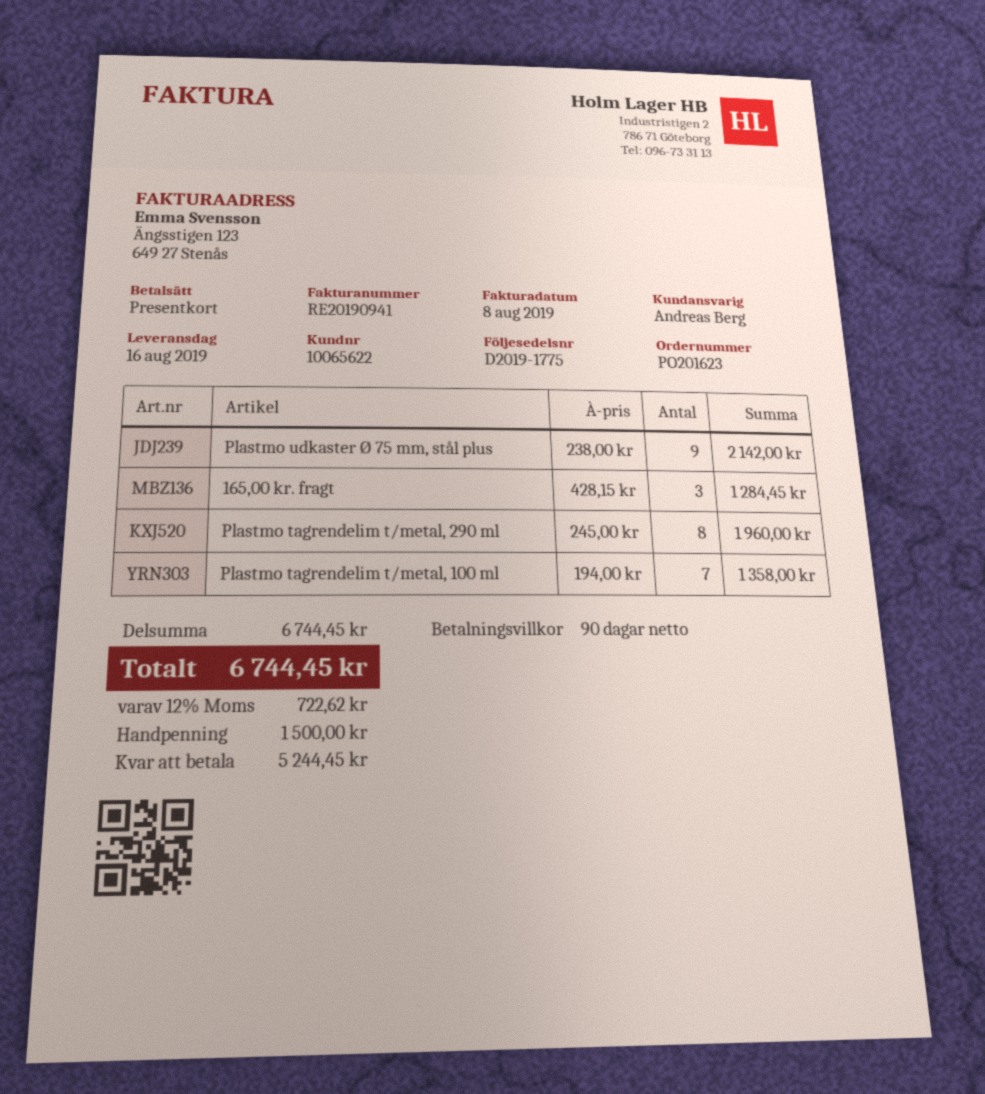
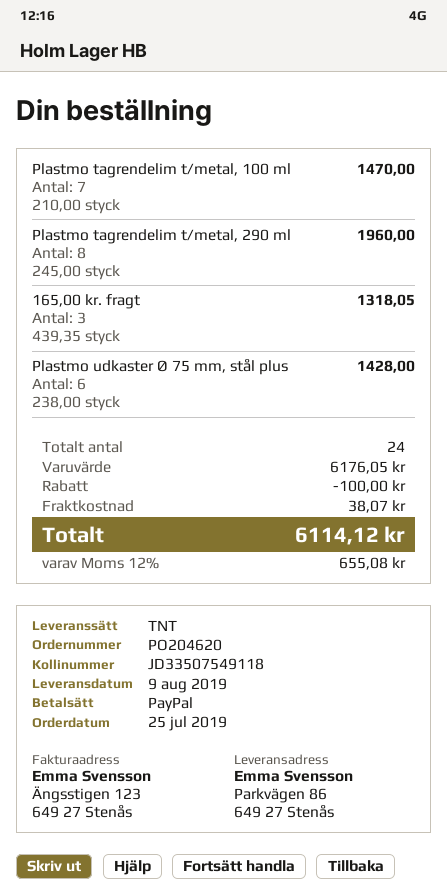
order number: PO201623 -> PO204620
delivery date: 2019-08-16 -> 2019-08-09
payment method: gift card -> PayPal
Plastmo udkaster Ø 75 mm, stål plus: 9 x 238.00 = 2142.00 -> 6 x 238.00 = 1428.00
165,00 kr. fragt: 3 x 428.15 = 1284.45 -> 3 x 439.35 = 1318.05
Plastmo tagrendelim t/metal, 100 ml: 7 x 194.00 = 1358.00 -> 7 x 210.00 = 1470.00
subtotal: 6744.45 -> 6176.05
discount: none -> 100.00
shipping: none -> 38.07
tax: 12% = 722.62 -> 12% = 655.08
total: 6744.45 -> 6114.12

